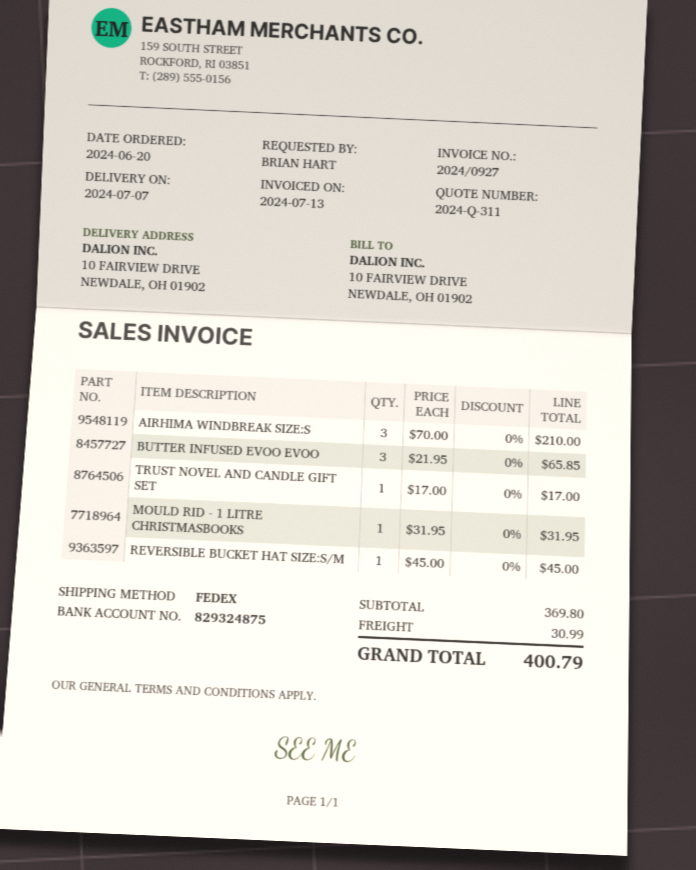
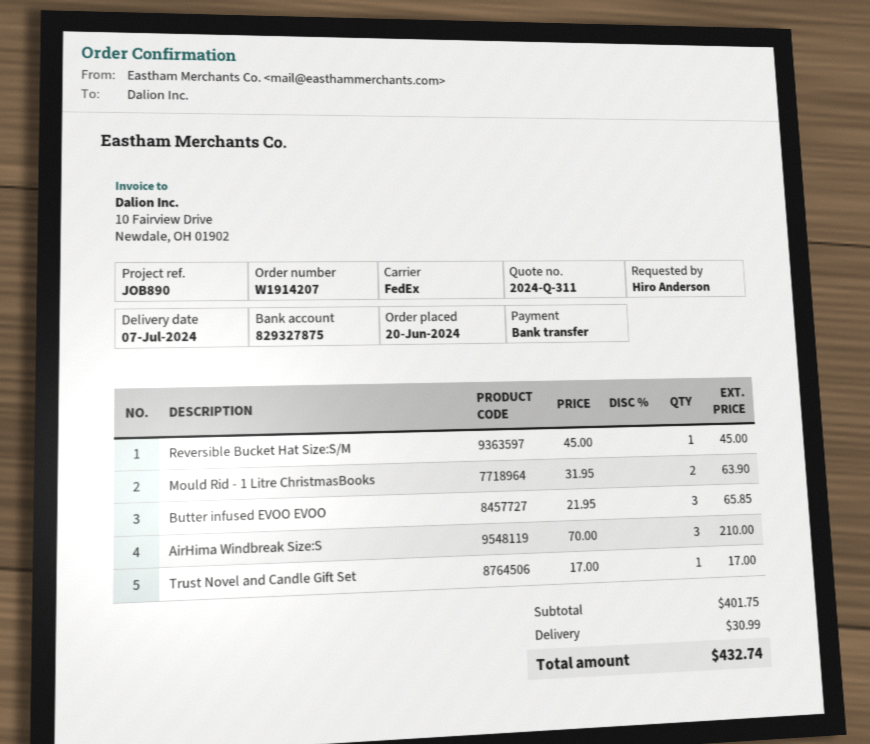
ordered by: BRIAN HART -> Hiro Anderson
bank account: 829324875 -> 829327875
MOULD RID - 1 LITRE CHRISTMASBOOKS: 1 x 31.95 = 31.95 -> 2 x 31.95 = 63.90
subtotal: 369.80 -> 401.75
total: 400.79 -> 432.74

